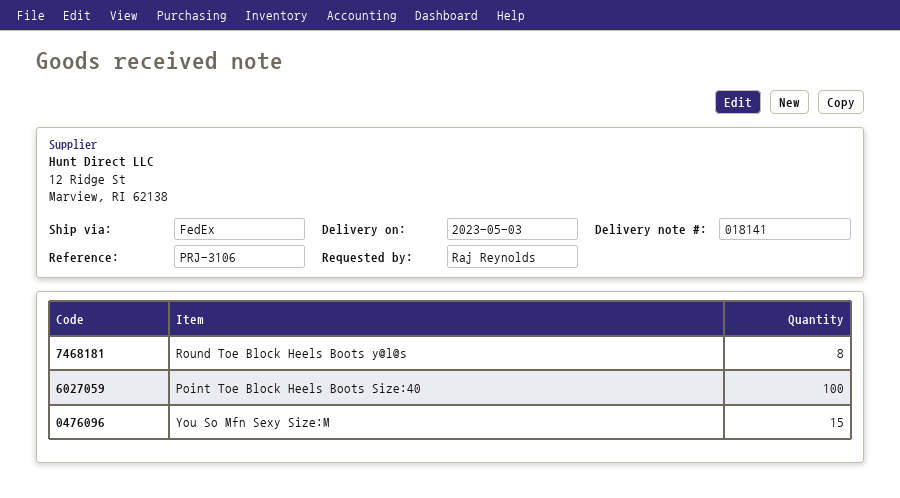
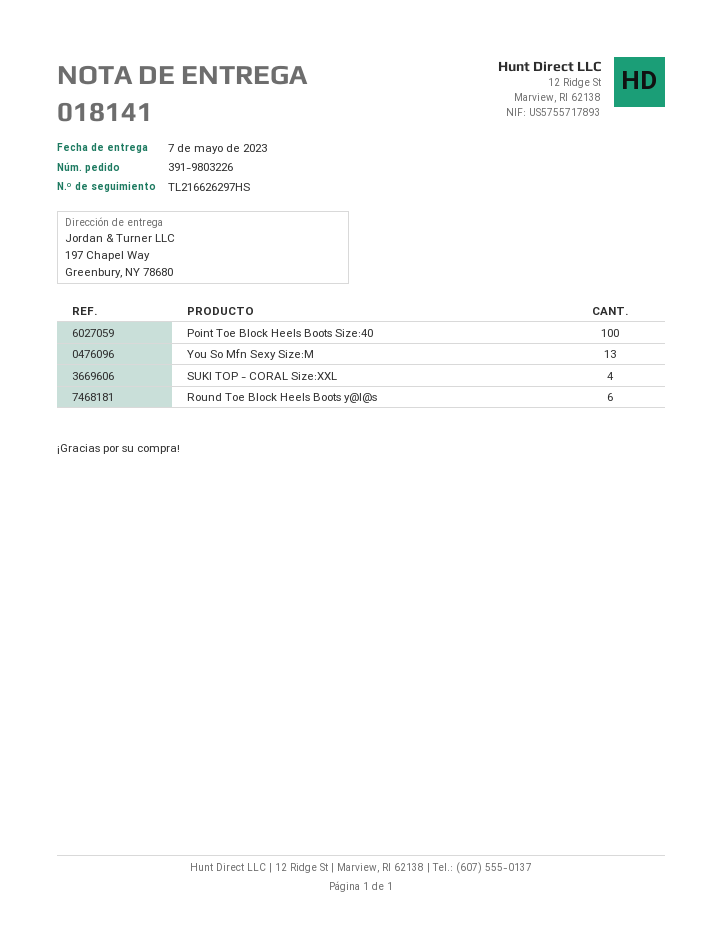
delivery date: 2023-05-03 -> 2023-05-07
Round Toe Block Heels Boots y@l@s: 8 -> 6
You So Mfn Sexy Size:M: 15 -> 13
SUKI TOP - CORAL Size:XXL: none -> 4

